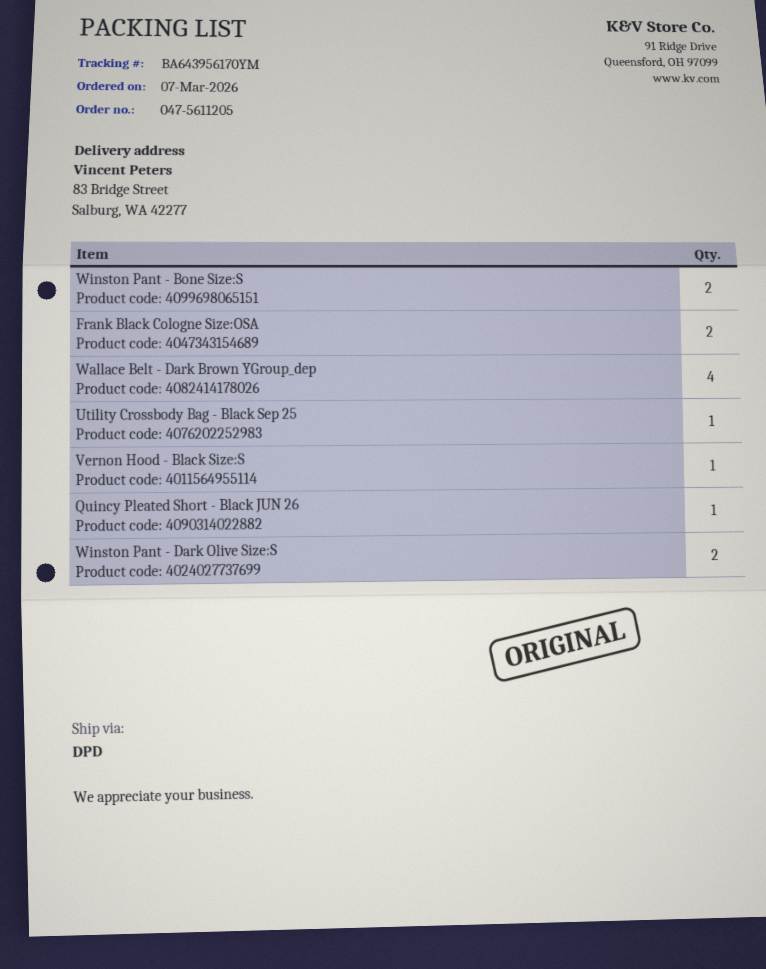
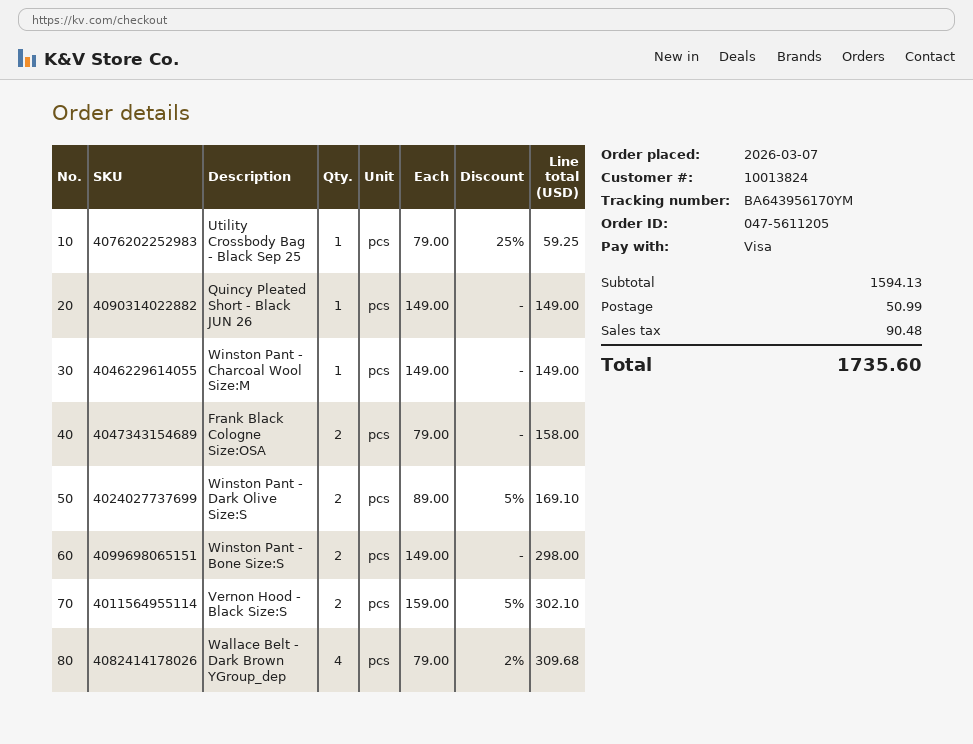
Vernon Hood - Black Size:S: 1 -> 2
Winston Pant - Charcoal Wool Size:M: none -> 1

